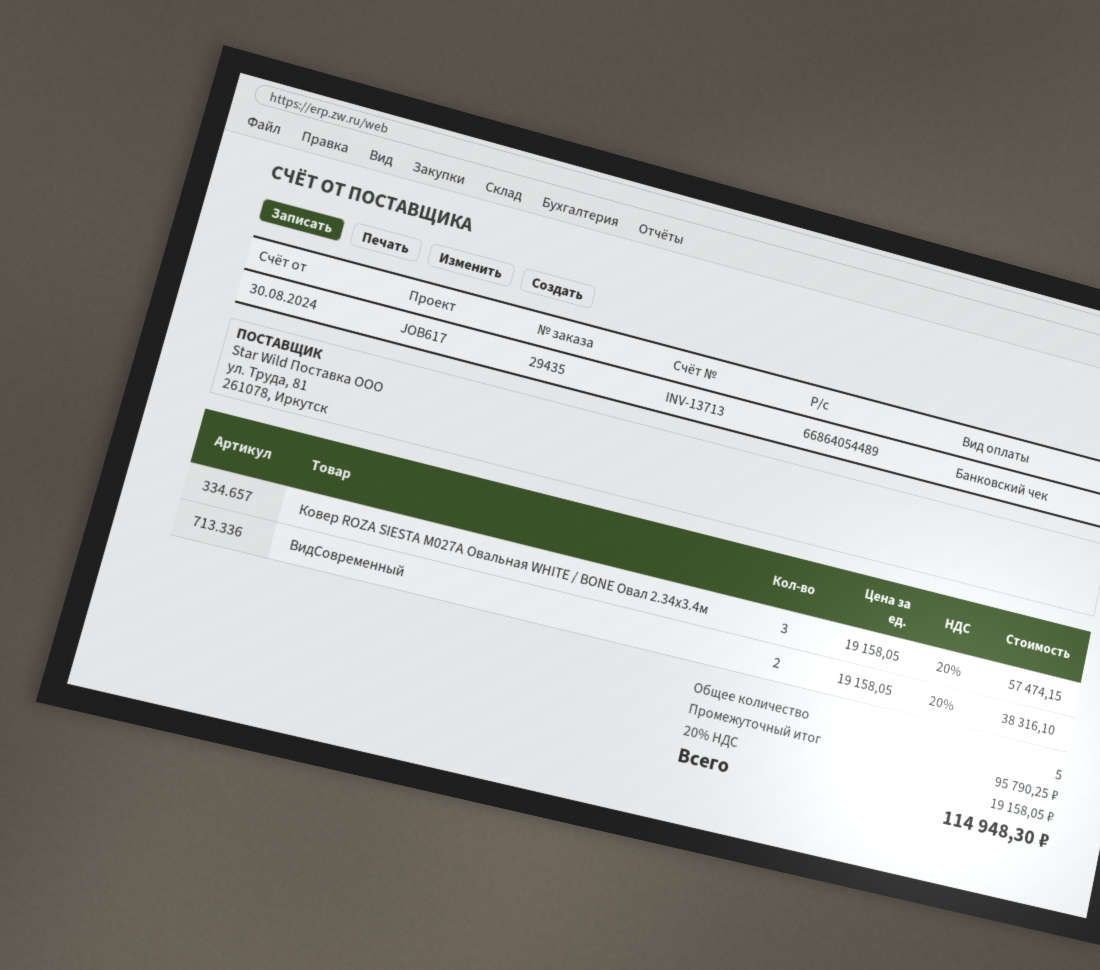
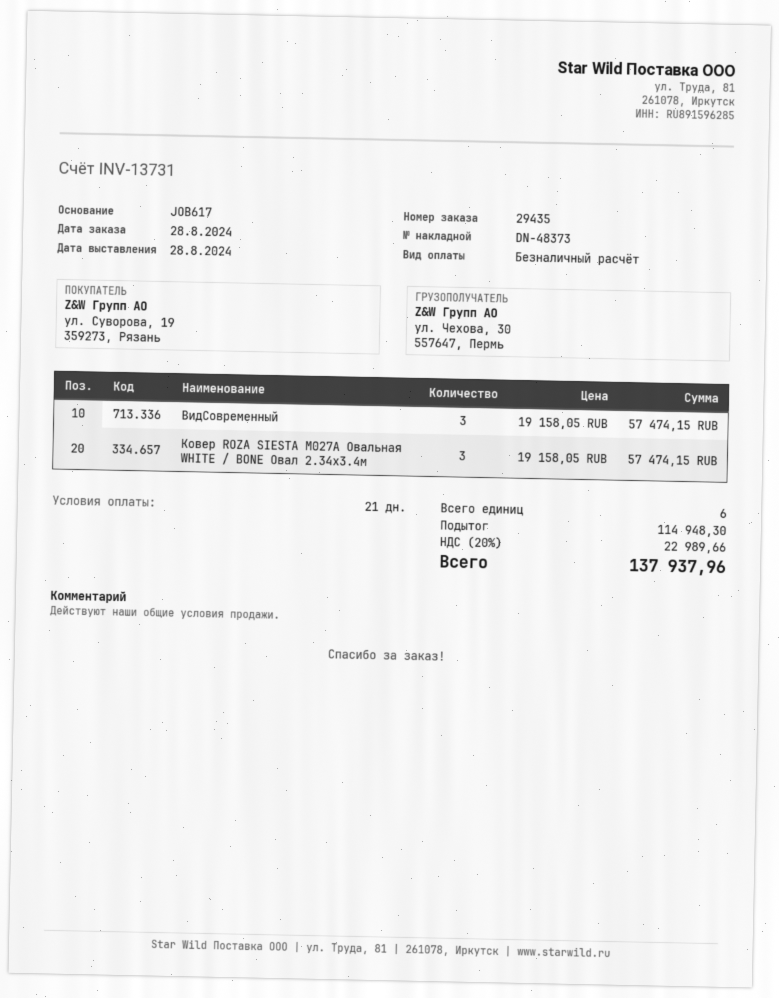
invoice number: INV-13713 -> INV-13731
invoice date: 2024-08-30 -> 2024-08-28
payment method: cheque -> bank transfer
ВидСовременный: 2 x 19158.05 = 38316.10 -> 3 x 19158.05 = 57474.15
total quantity: 5 -> 6
subtotal: 95790.25 -> 114948.30
tax: 20% = 19158.05 -> 20% = 22989.66
total: 114948.30 -> 137937.96

